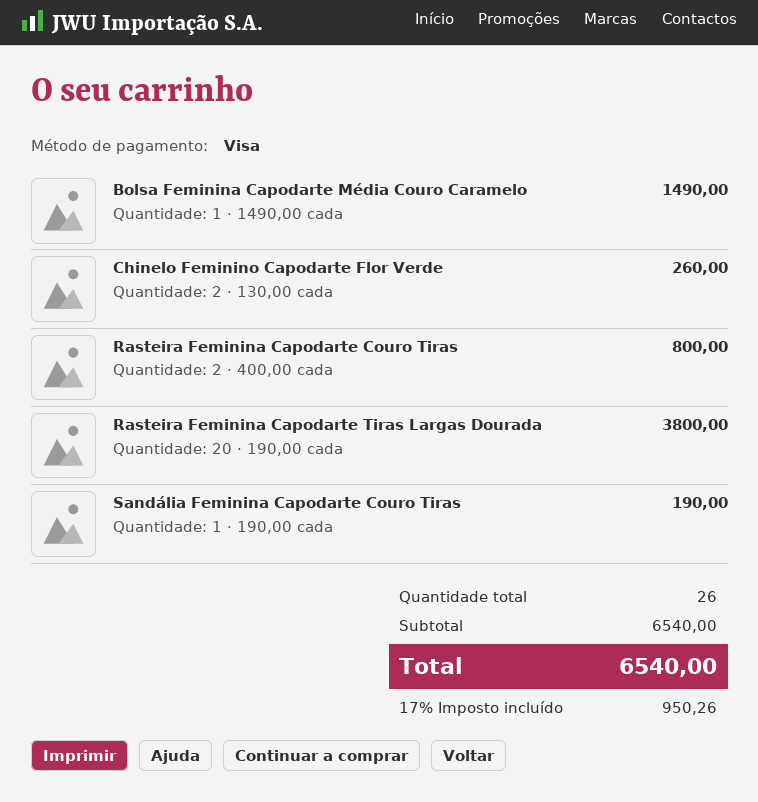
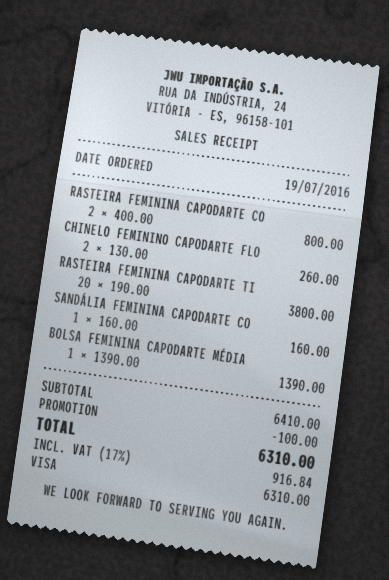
Bolsa Feminina Capodarte Média Couro Caramelo: 1 x 1490.00 = 1490.00 -> 1 x 1390.00 = 1390.00
Sandália Feminina Capodarte Couro Tiras: 1 x 190.00 = 190.00 -> 1 x 160.00 = 160.00
subtotal: 6540.00 -> 6410.00
discount: none -> 100.00
tax: 17% = 950.26 -> 17% = 916.84
total: 6540.00 -> 6310.00

